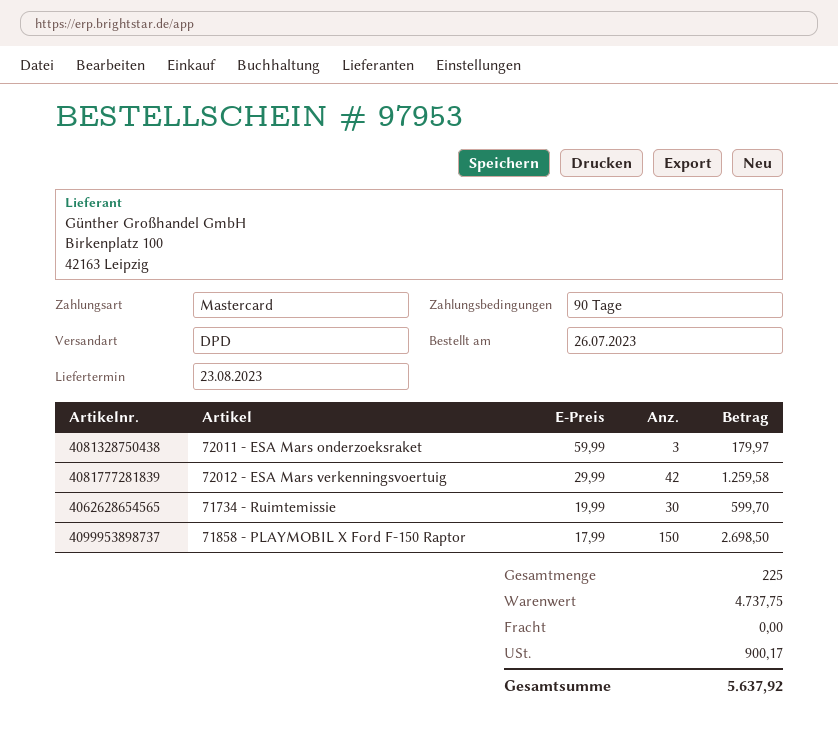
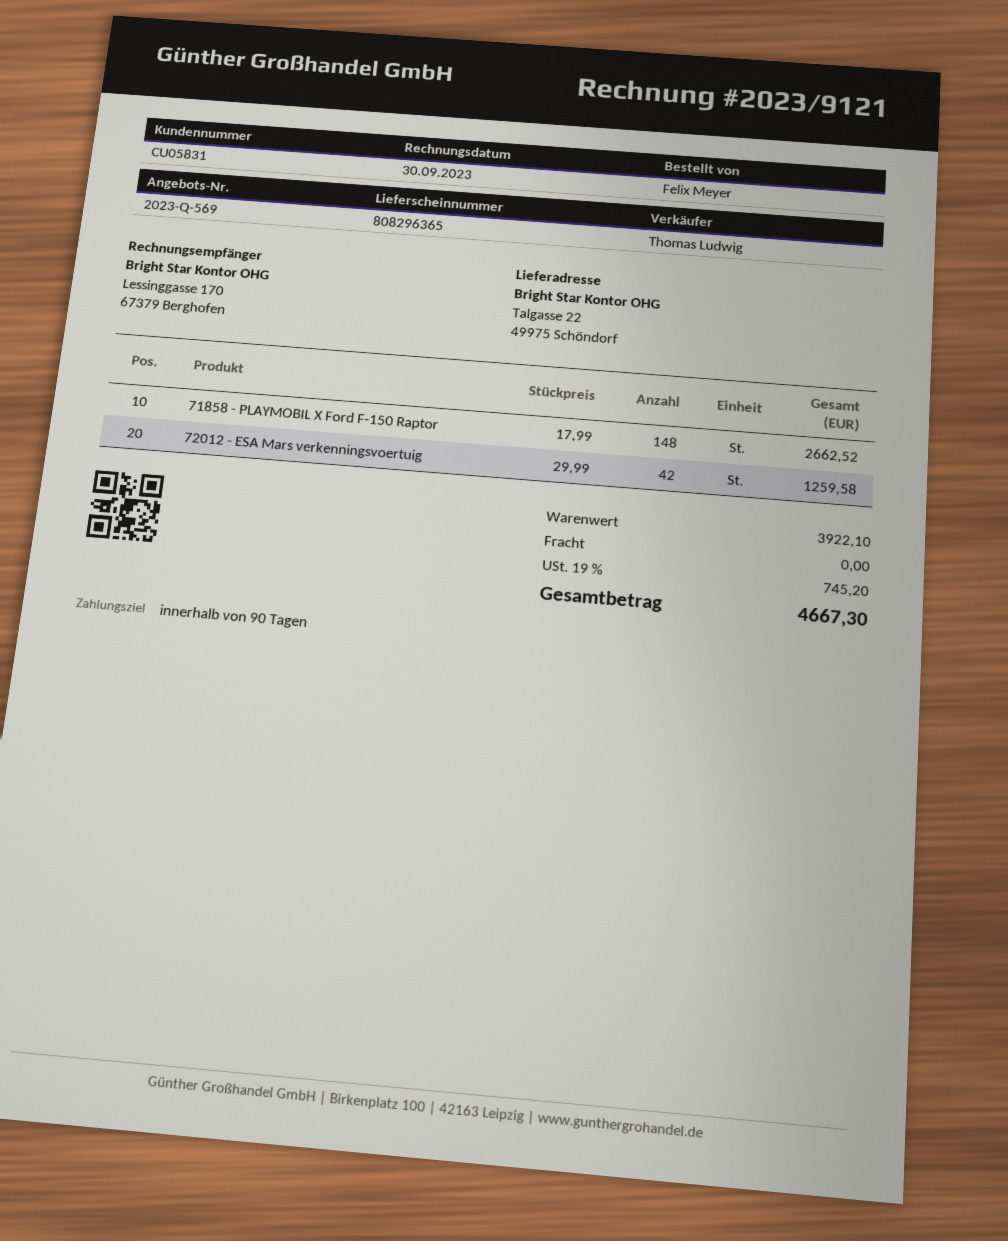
72011 - ESA Mars onderzoeksraket: 3 x 59.99 = 179.97 -> none
71734 - Ruimtemissie: 30 x 19.99 = 599.70 -> none
71858 - PLAYMOBIL X Ford F-150 Raptor: 150 x 17.99 = 2698.50 -> 148 x 17.99 = 2662.52
subtotal: 4737.75 -> 3922.10
tax: 900.17 -> 745.20
total: 5637.92 -> 4667.30

